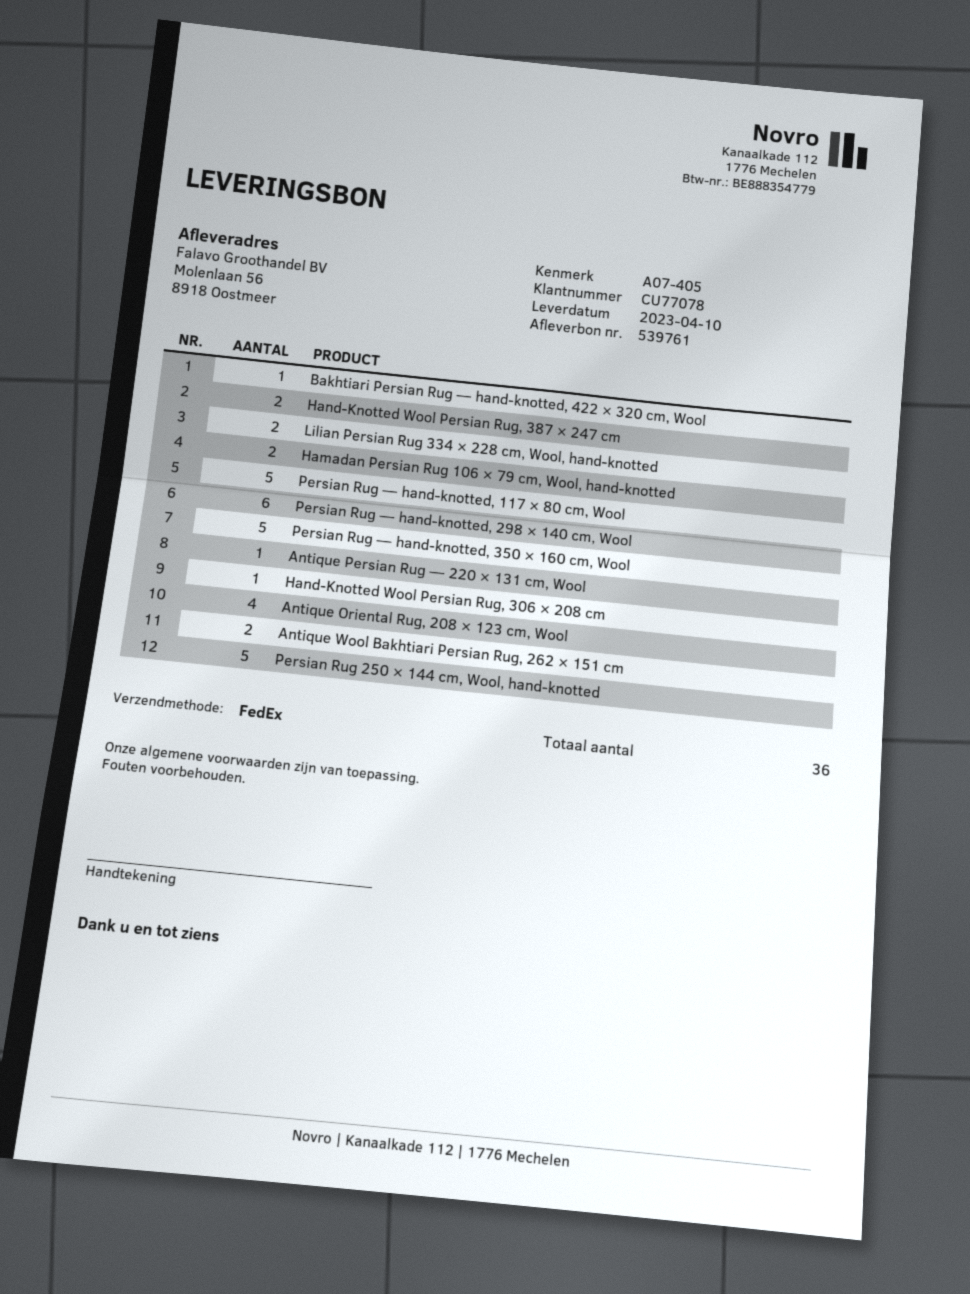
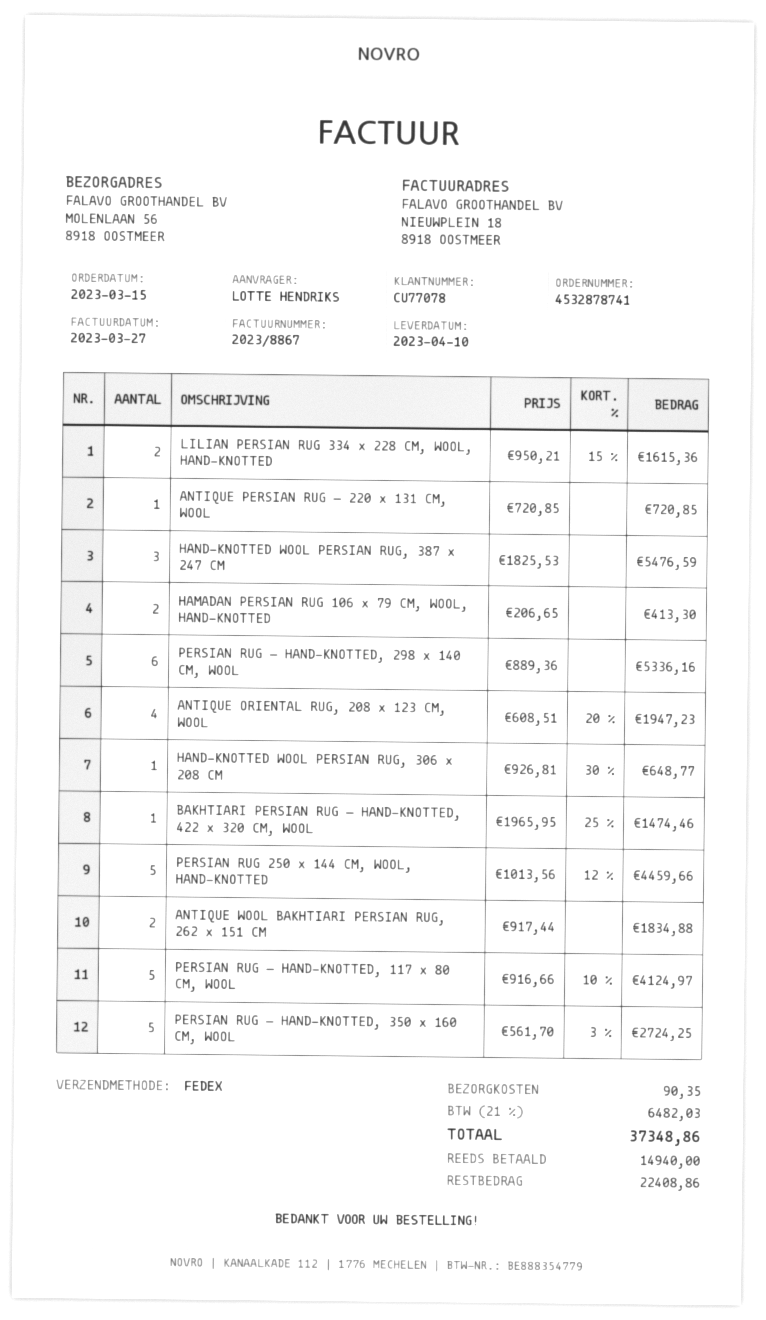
Hand-Knotted Wool Persian Rug, 387 × 247 cm: 2 -> 3

